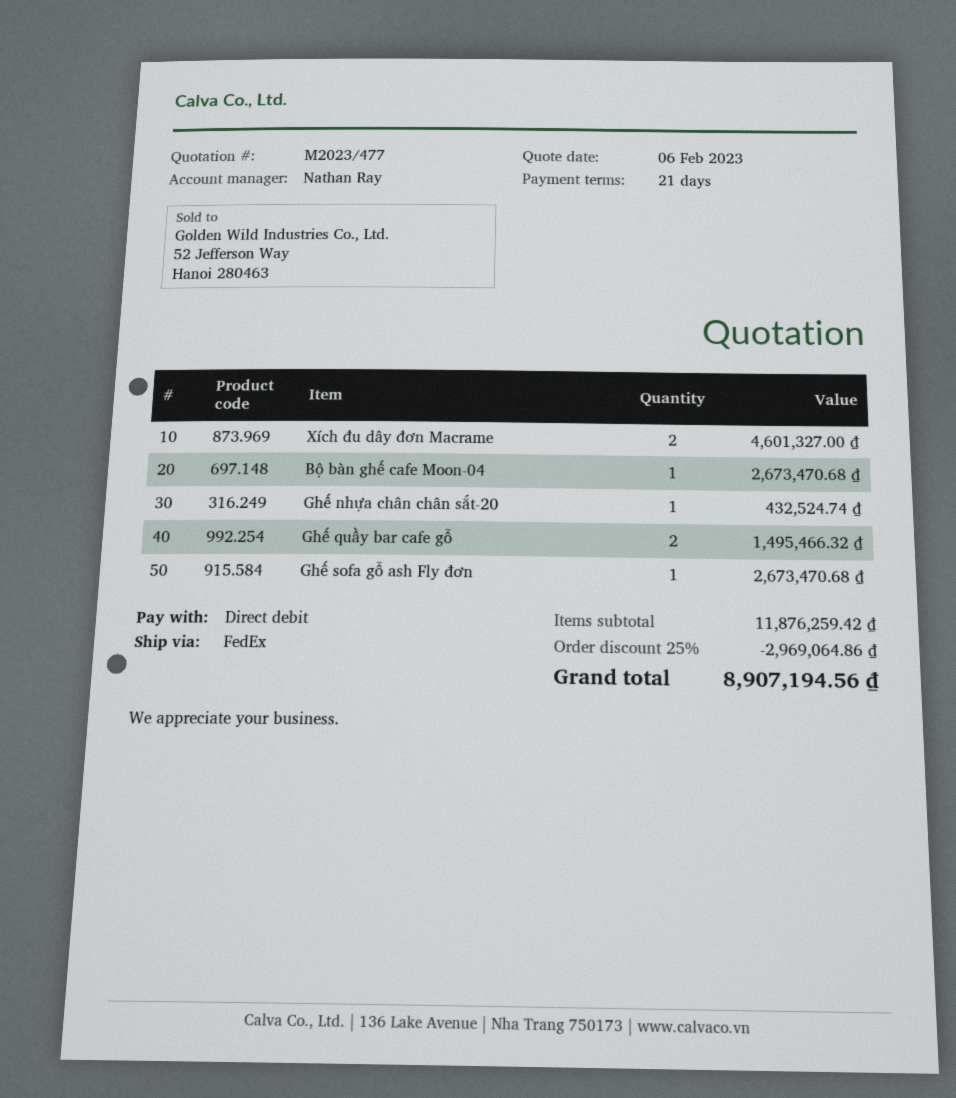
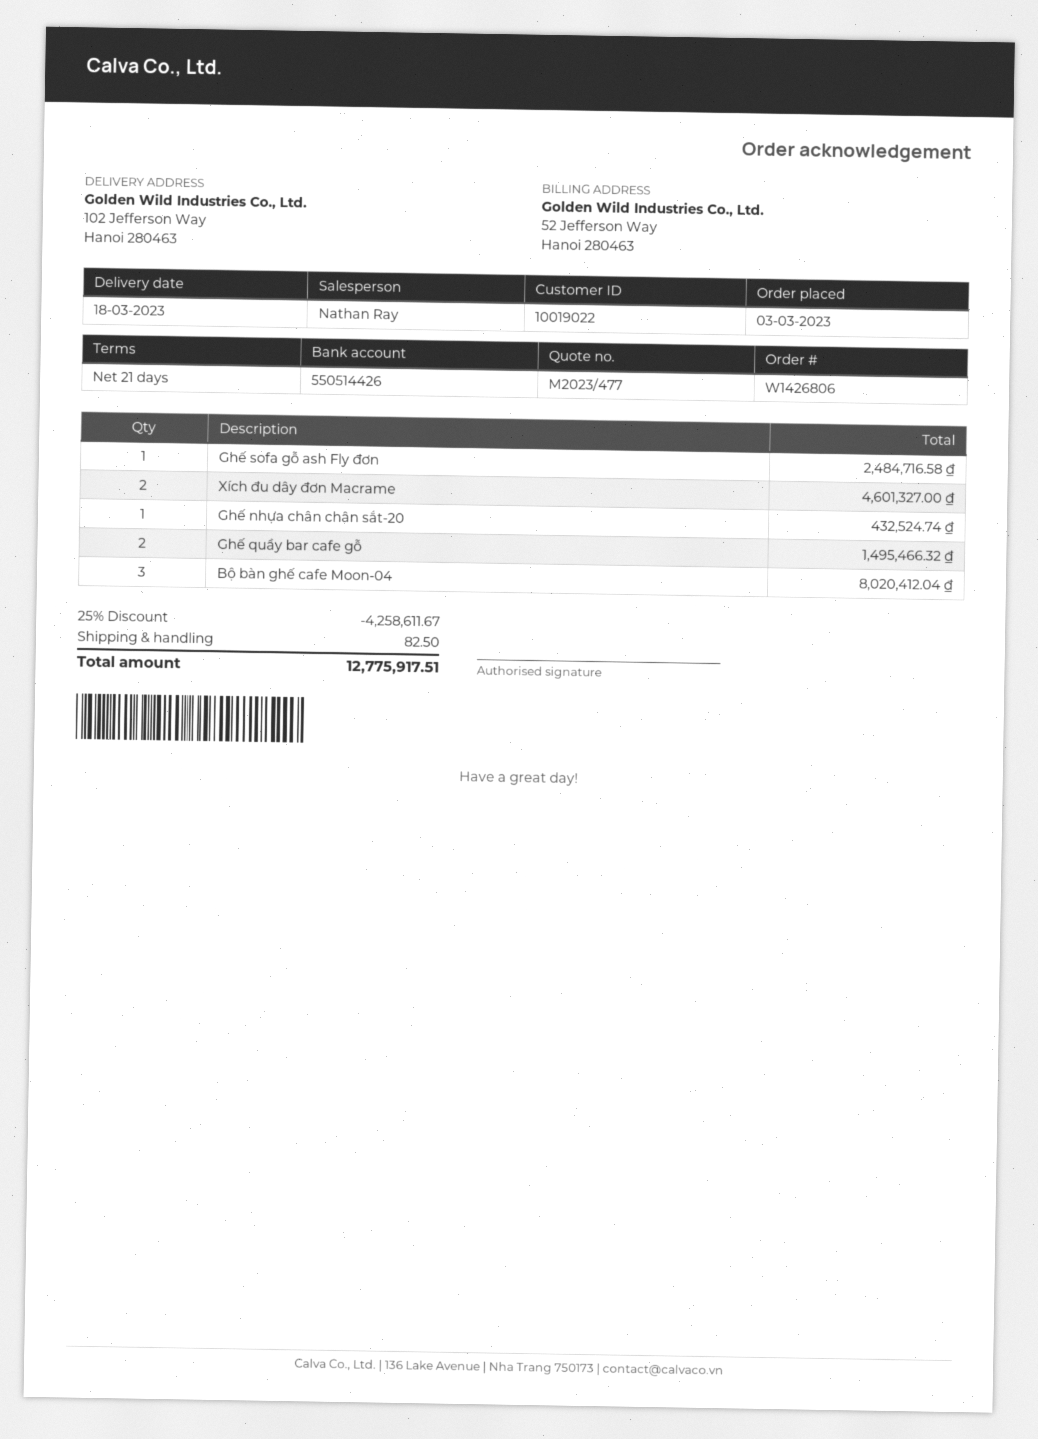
Bộ bàn ghế cafe Moon-04: 1 for 2673470.68 -> 3 for 8020412.04
Ghế sofa gỗ ash Fly đơn: 1 for 2673470.68 -> 1 for 2484716.58
discount: 25% = 2969064.86 -> 25% = 4258611.67
shipping: none -> 82.50
total: 8907194.56 -> 12775917.51

